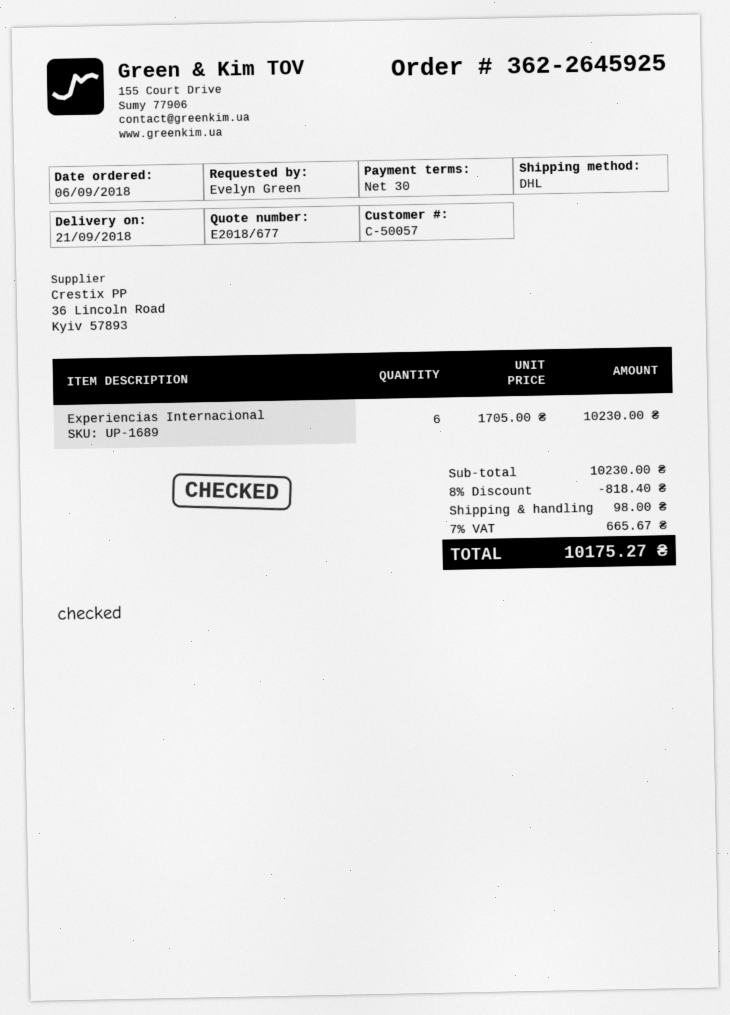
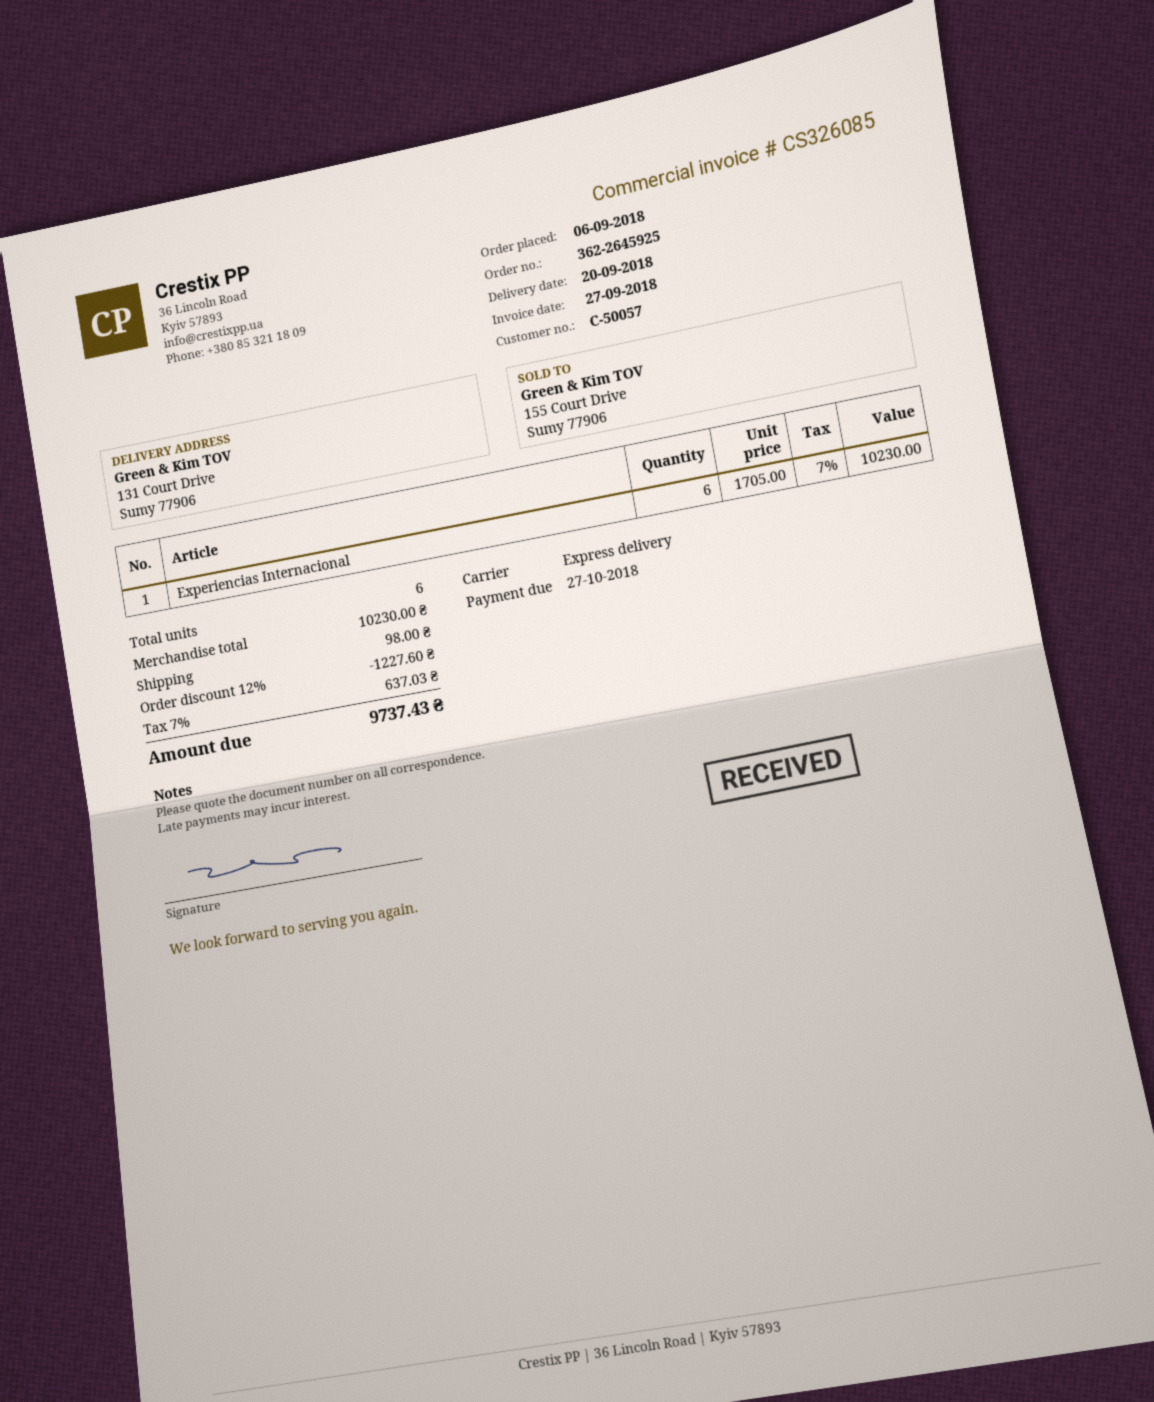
delivery date: 2018-09-21 -> 2018-09-20
shipping method: DHL -> express
discount: 8% = 818.40 -> 12% = 1227.60
tax: 7% = 665.67 -> 7% = 637.03
total: 10175.27 -> 9737.43

